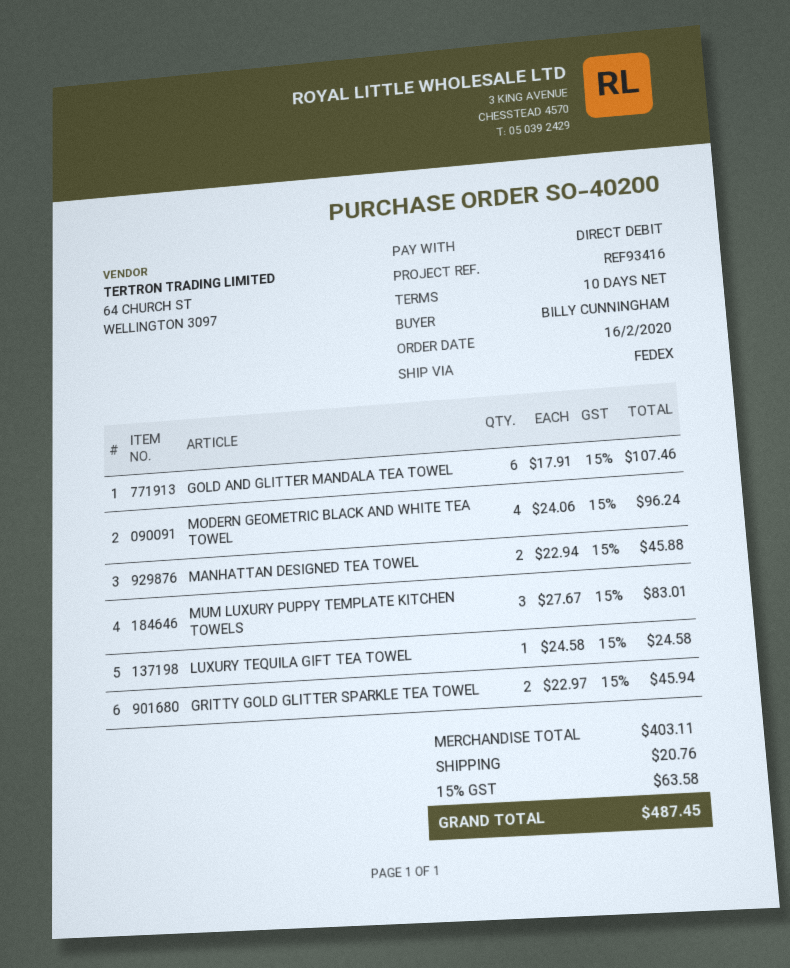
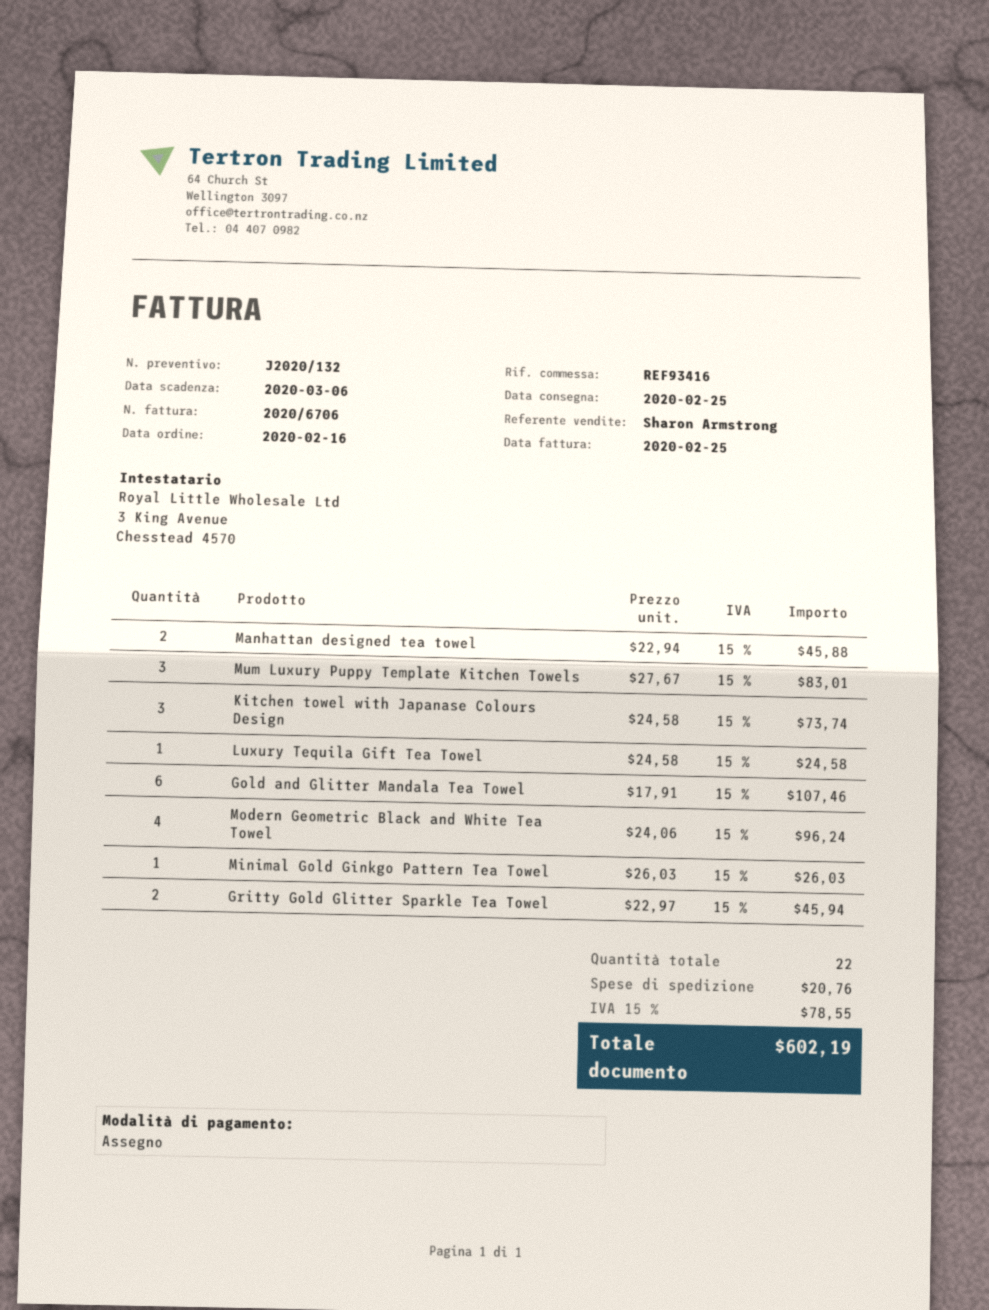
payment method: direct debit -> cheque
Kitchen towel with Japanase Colours Design: none -> 3 x 24.58 = 73.74
Minimal Gold Ginkgo Pattern Tea Towel: none -> 1 x 26.03 = 26.03
tax: 15% = 63.58 -> 15% = 78.55
total: 487.45 -> 602.19

